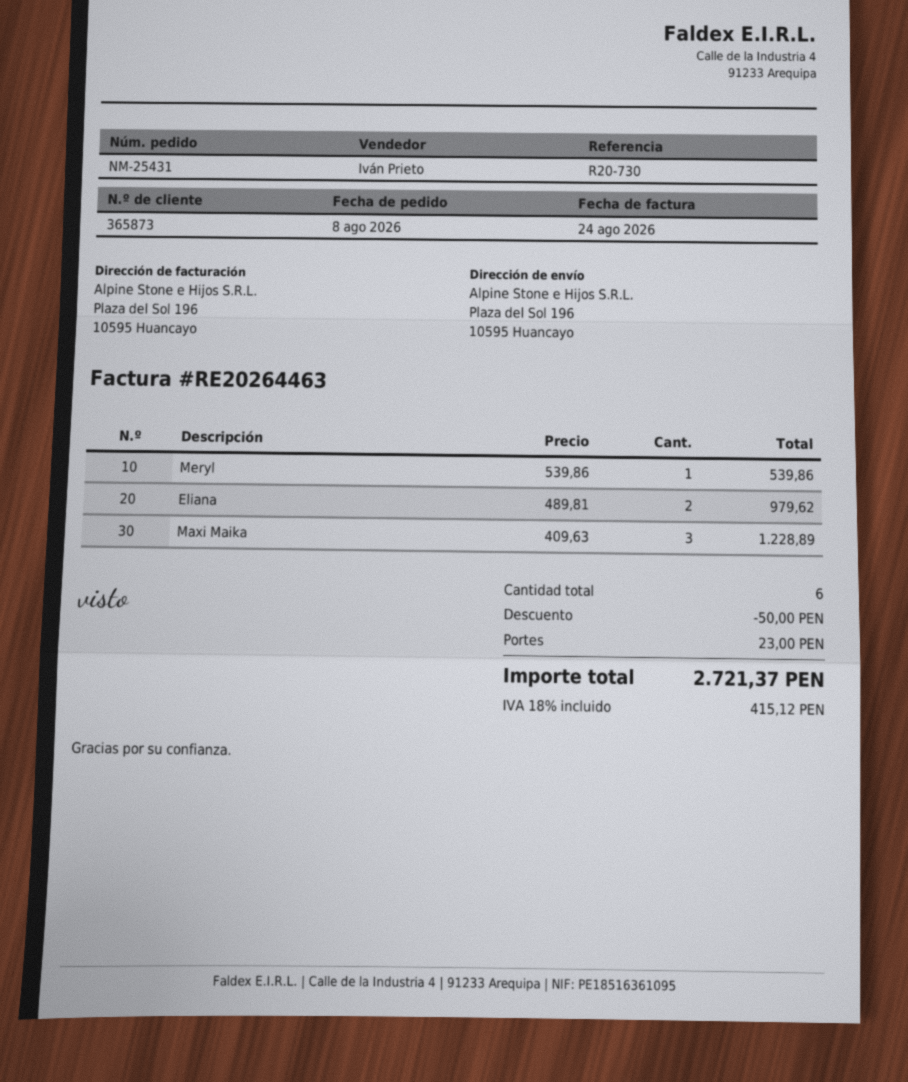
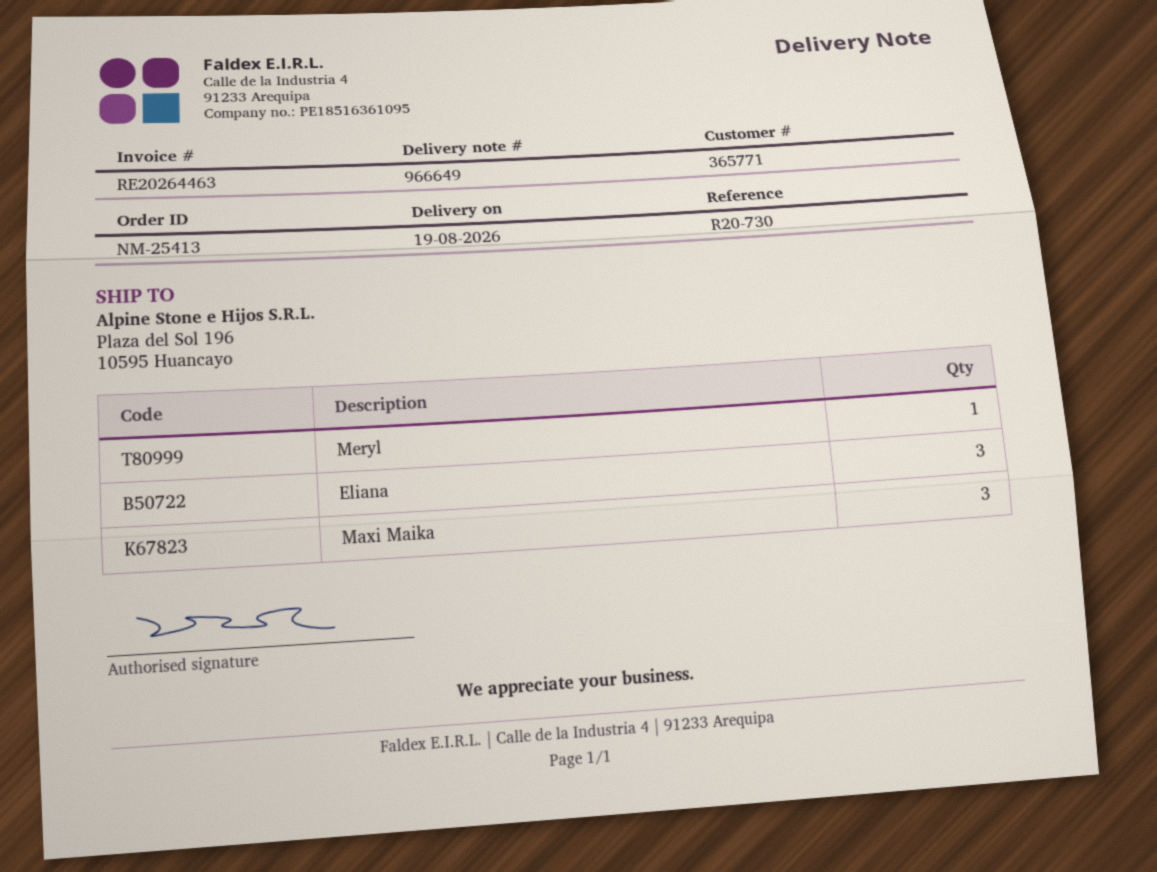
order number: NM-25431 -> NM-25413
customer number: 365873 -> 365771
Eliana: 2 -> 3

